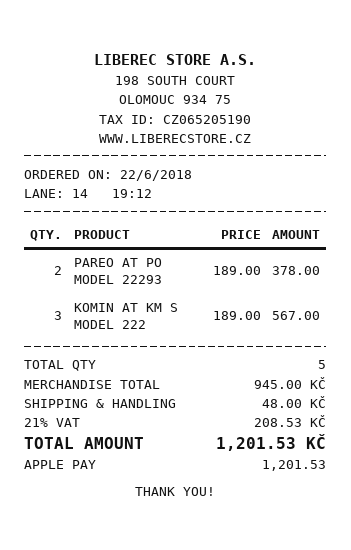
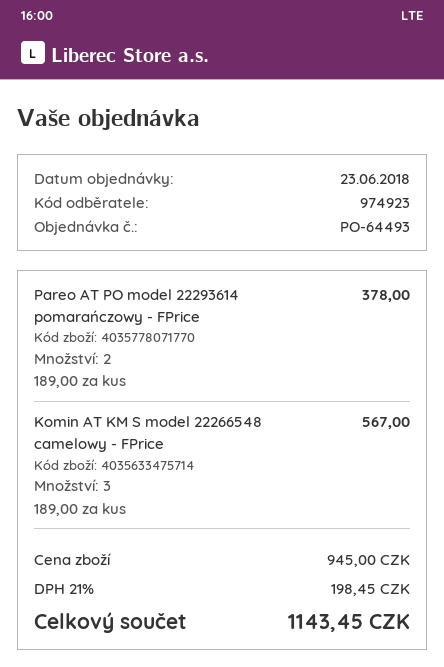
order date: 2018-06-22 -> 2018-06-23
shipping: 48.00 -> none
tax: 21% = 208.53 -> 21% = 198.45
total: 1201.53 -> 1143.45

